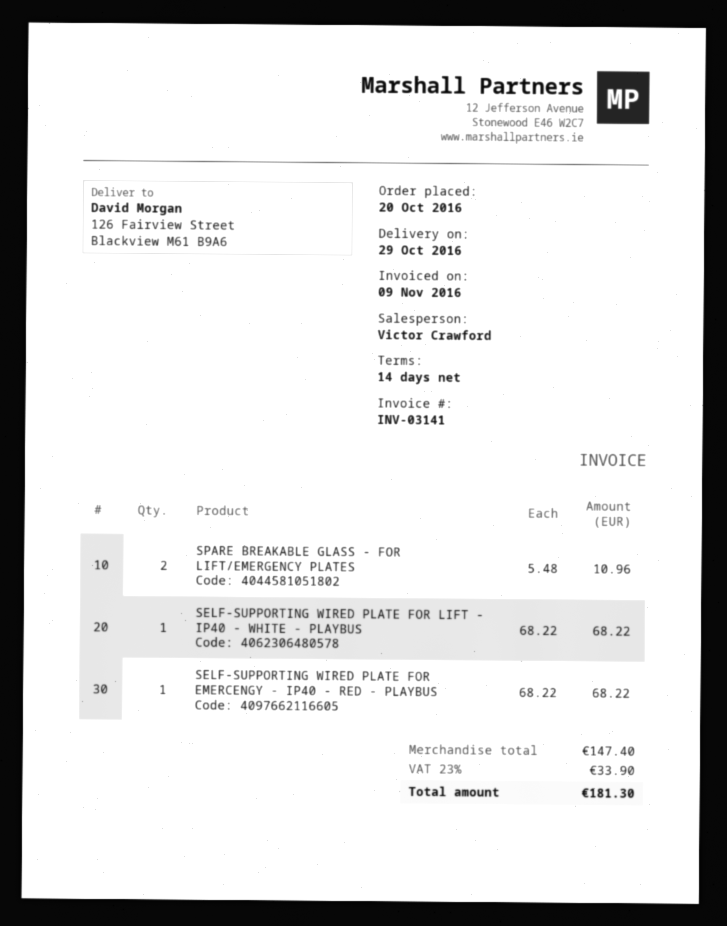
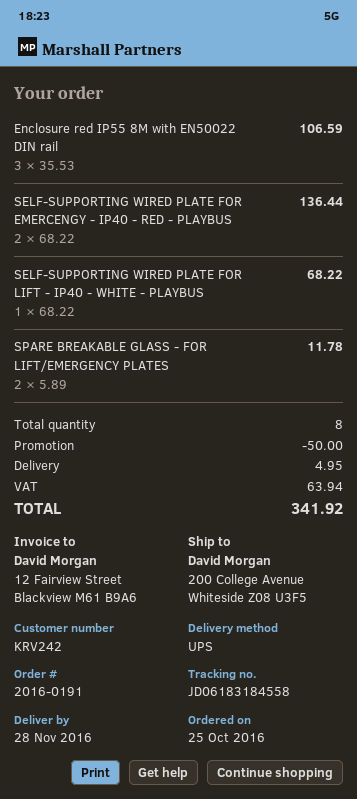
order date: 2016-10-20 -> 2016-10-25
delivery date: 2016-10-29 -> 2016-11-28
ship to: 126 Fairview Street, Blackview M61 B9A6 -> 200 College Avenue, Whiteside Z08 U3F5
SPARE BREAKABLE GLASS - FOR LIFT/EMERGENCY PLATES: 2 x 5.48 = 10.96 -> 2 x 5.89 = 11.78
SELF-SUPPORTING WIRED PLATE FOR EMERCENGY - IP40 - RED - PLAYBUS: 1 x 68.22 = 68.22 -> 2 x 68.22 = 136.44
Enclosure red IP55 8M with EN50022 DIN rail: none -> 3 x 35.53 = 106.59
discount: none -> 50.00
shipping: none -> 4.95
tax: 33.90 -> 63.94
total: 181.30 -> 341.92

